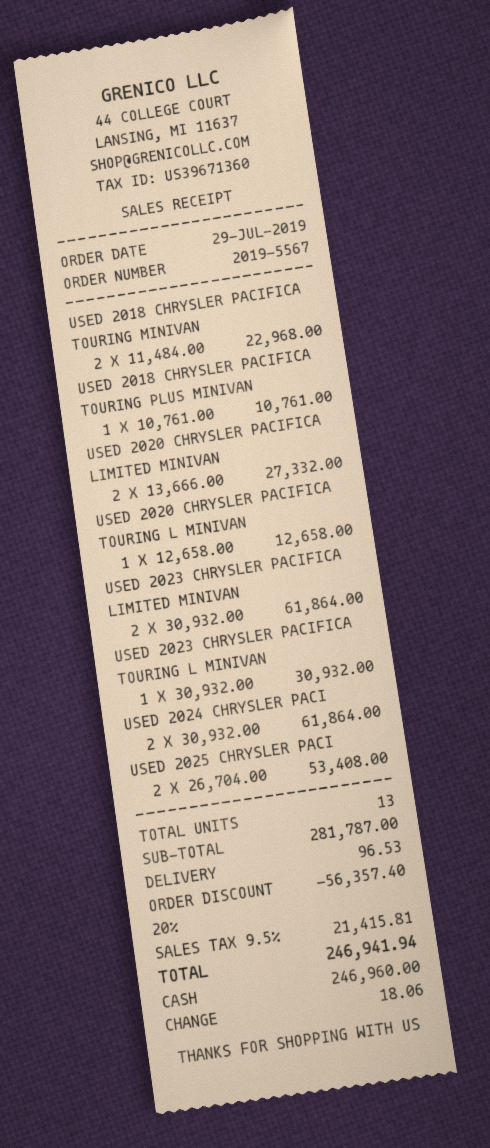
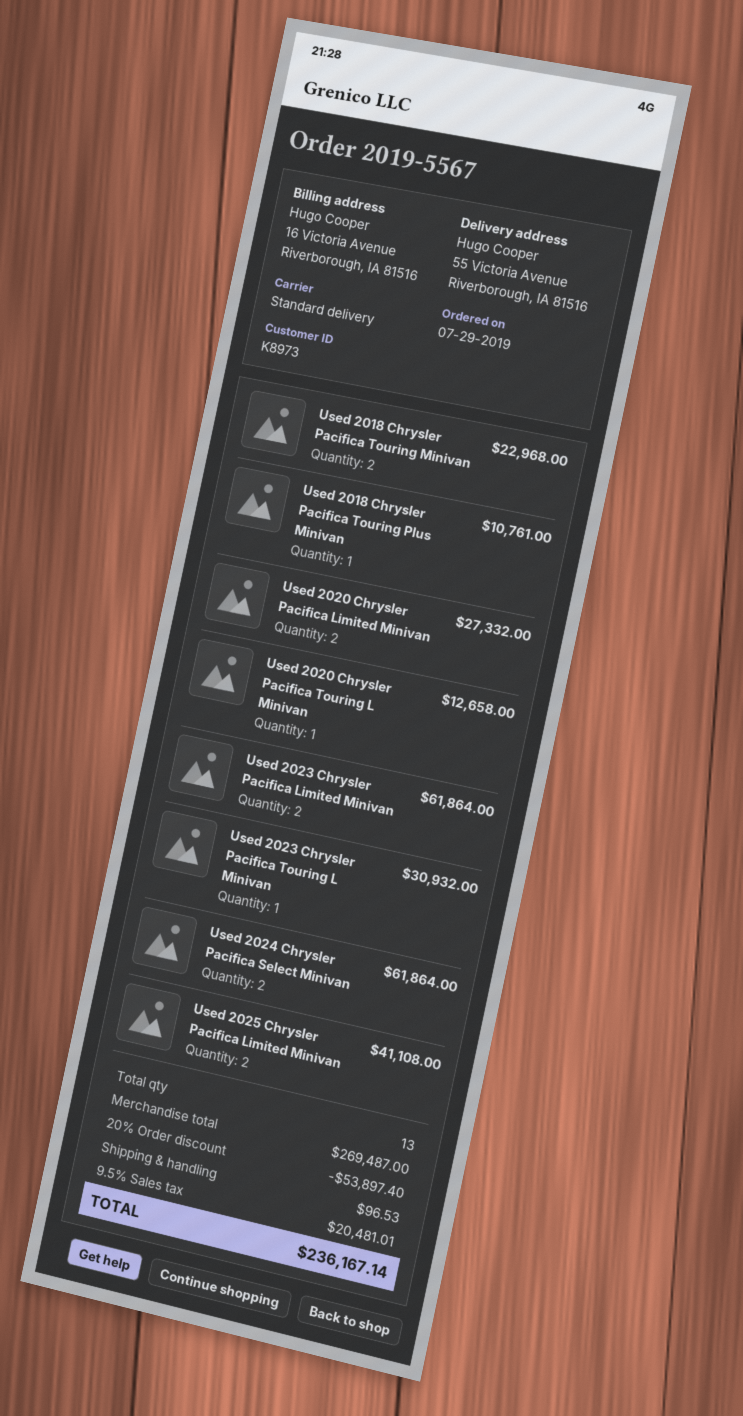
USED 2025 CHRYSLER PACI: 2 for 53408.00 -> 2 for 41108.00
subtotal: 281787.00 -> 269487.00
discount: 20% = 56357.40 -> 20% = 53897.40
tax: 9.5% = 21415.81 -> 9.5% = 20481.01
total: 246941.94 -> 236167.14

